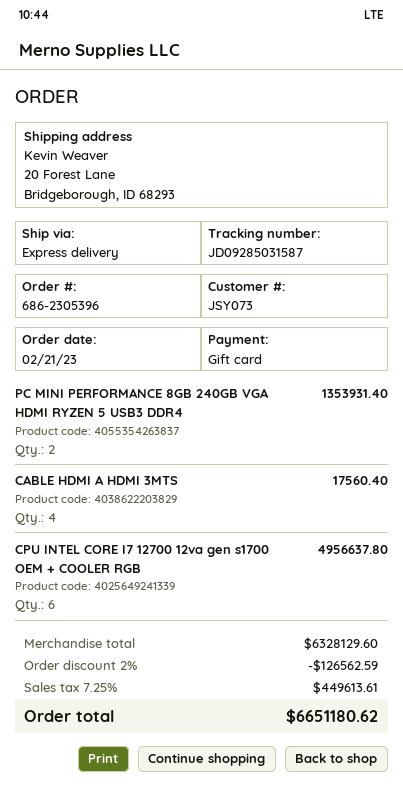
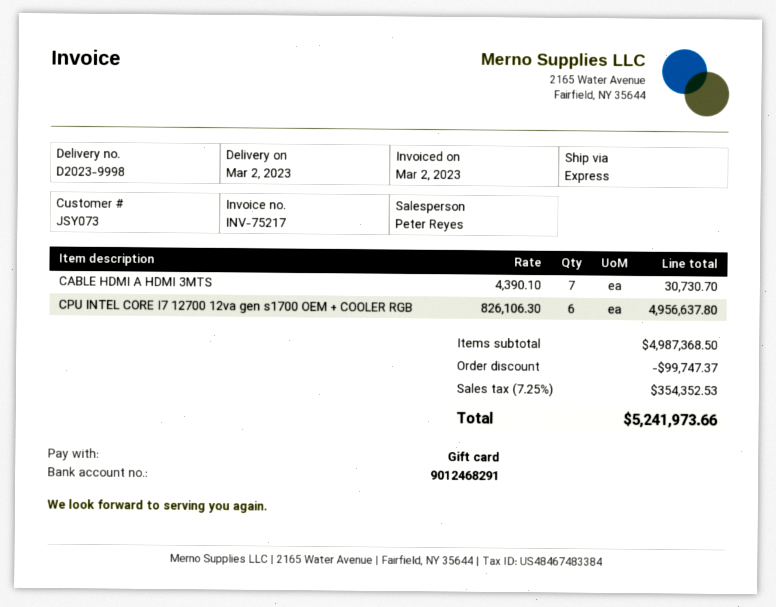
PC MINI PERFORMANCE 8GB 240GB VGA HDMI RYZEN 5 USB3 DDR4: 2 for 1353931.40 -> none
CABLE HDMI A HDMI 3MTS: 4 for 17560.40 -> 7 for 30730.70
subtotal: 6328129.60 -> 4987368.50
discount: 126562.59 -> 99747.37
tax: 7.25% = 449613.61 -> 7.25% = 354352.53
total: 6651180.62 -> 5241973.66

